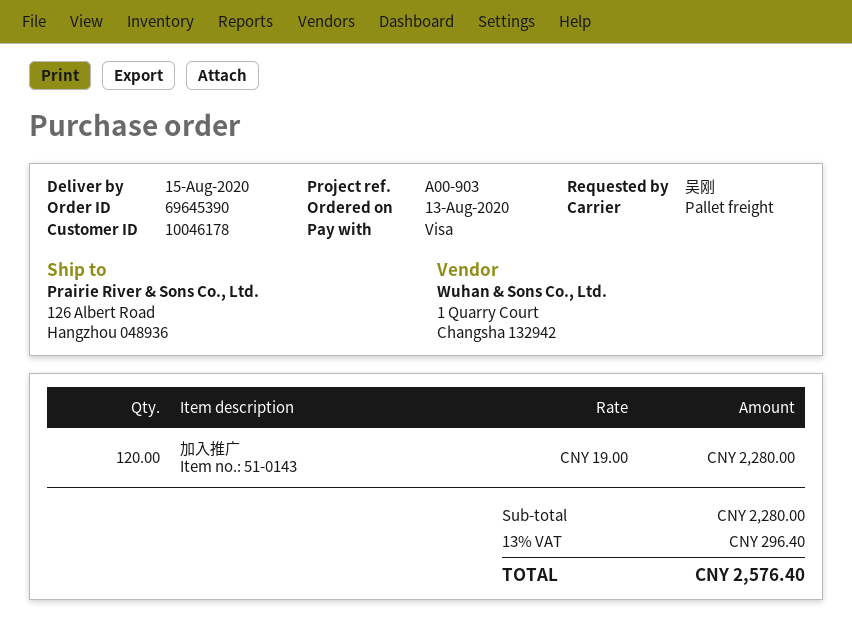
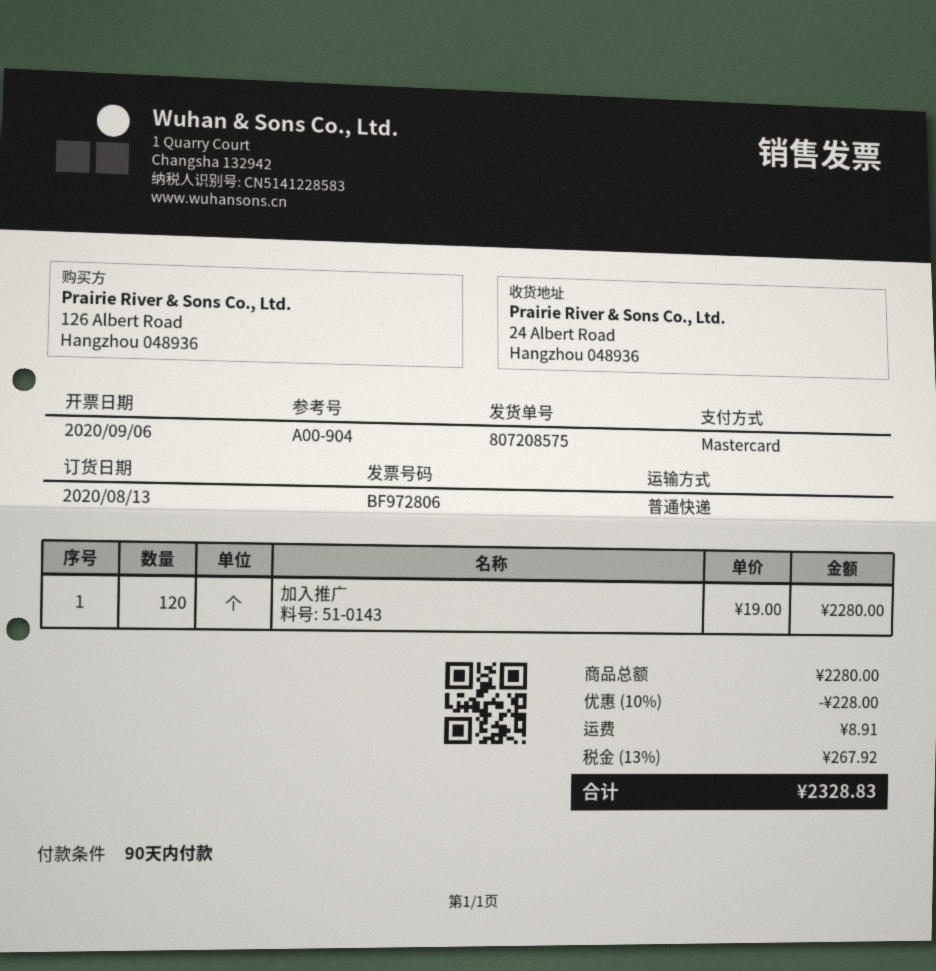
reference: A00-903 -> A00-904
payment method: Visa -> Mastercard
shipping method: pallet freight -> standard
ship to: 126 Albert Road, Hangzhou 048936 -> 24 Albert Road, Hangzhou 048936
discount: none -> 10% = 228.00
shipping: none -> 8.91
tax: 13% = 296.40 -> 13% = 267.92
total: 2576.40 -> 2328.83

